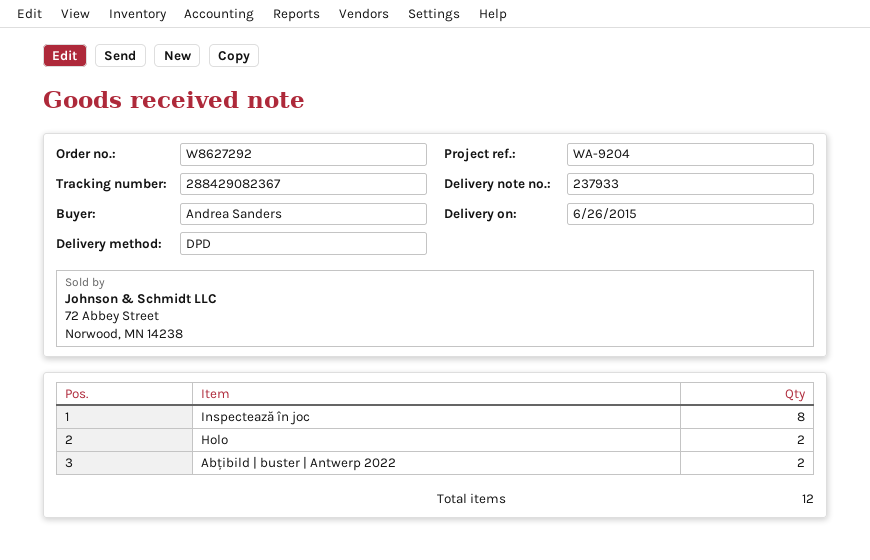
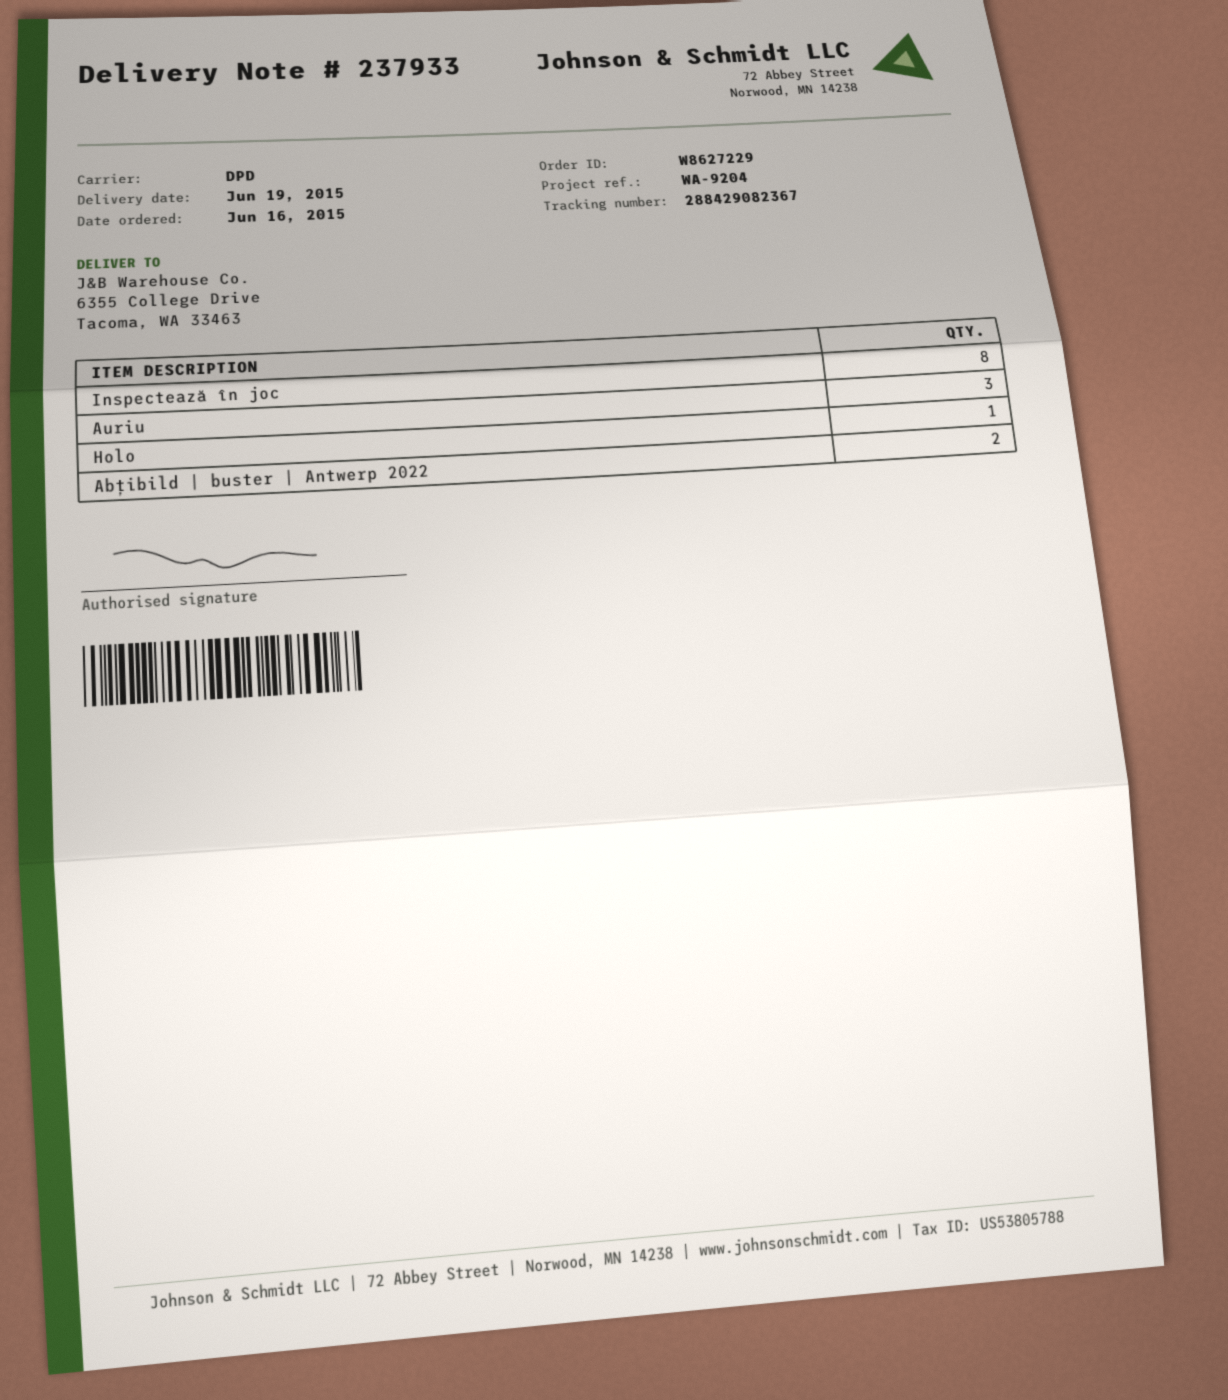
order number: W8627292 -> W8627229
delivery date: 2015-06-26 -> 2015-06-19
Holo: 2 -> 1
Auriu: none -> 3

